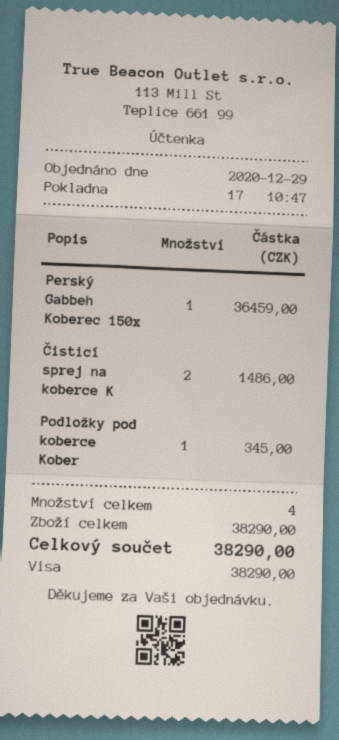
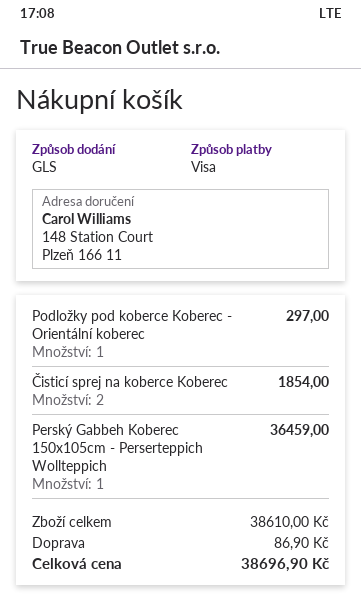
Čisticí sprej na koberce K: 2 for 1486.00 -> 2 for 1854.00
Podložky pod koberce Kober: 1 for 345.00 -> 1 for 297.00
subtotal: 38290.00 -> 38610.00
shipping: none -> 86.90
total: 38290.00 -> 38696.90

